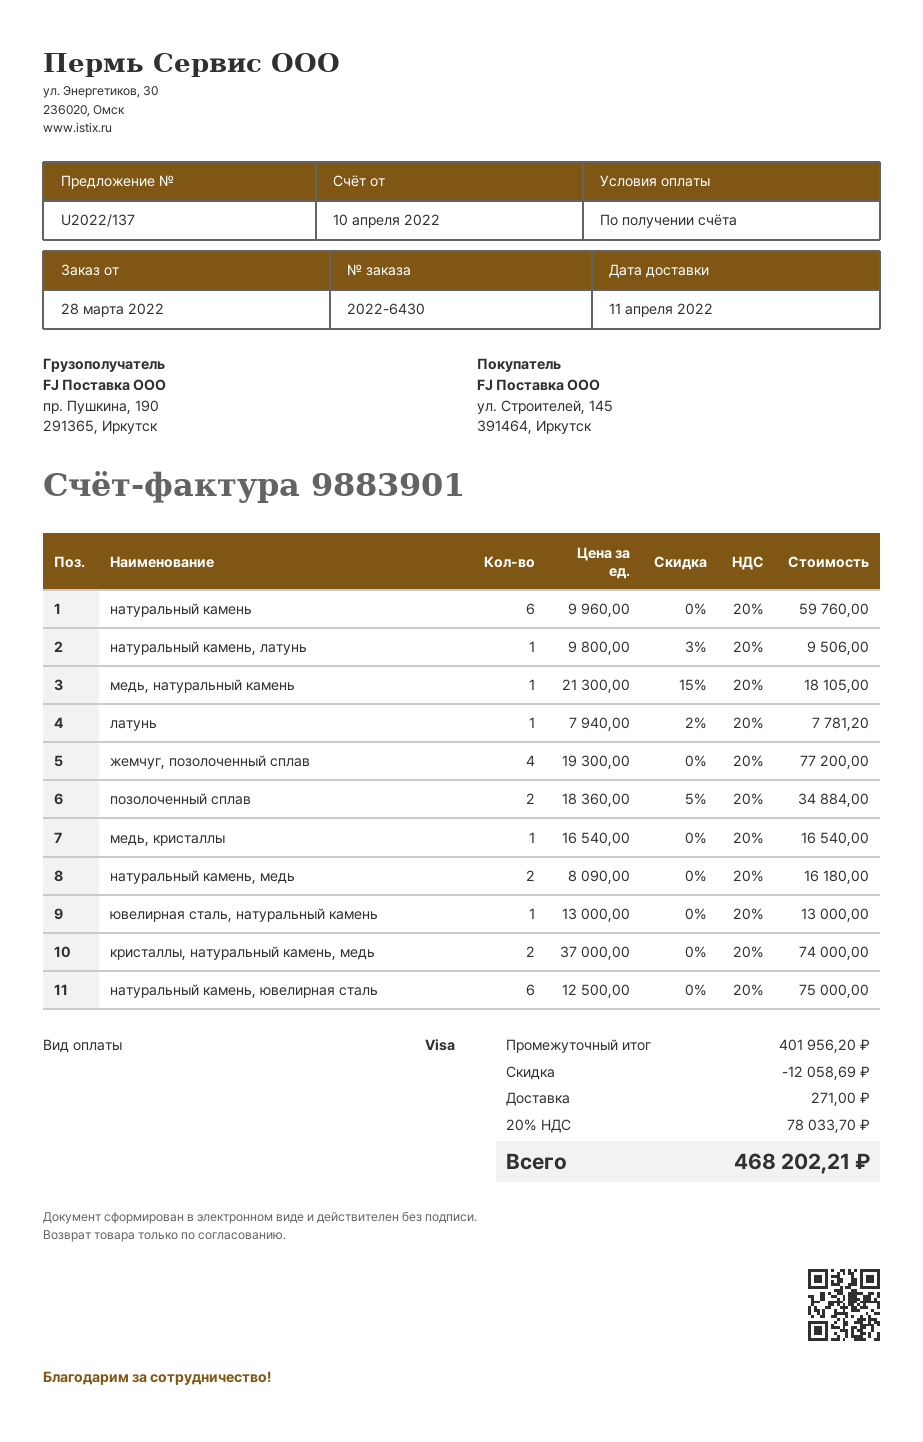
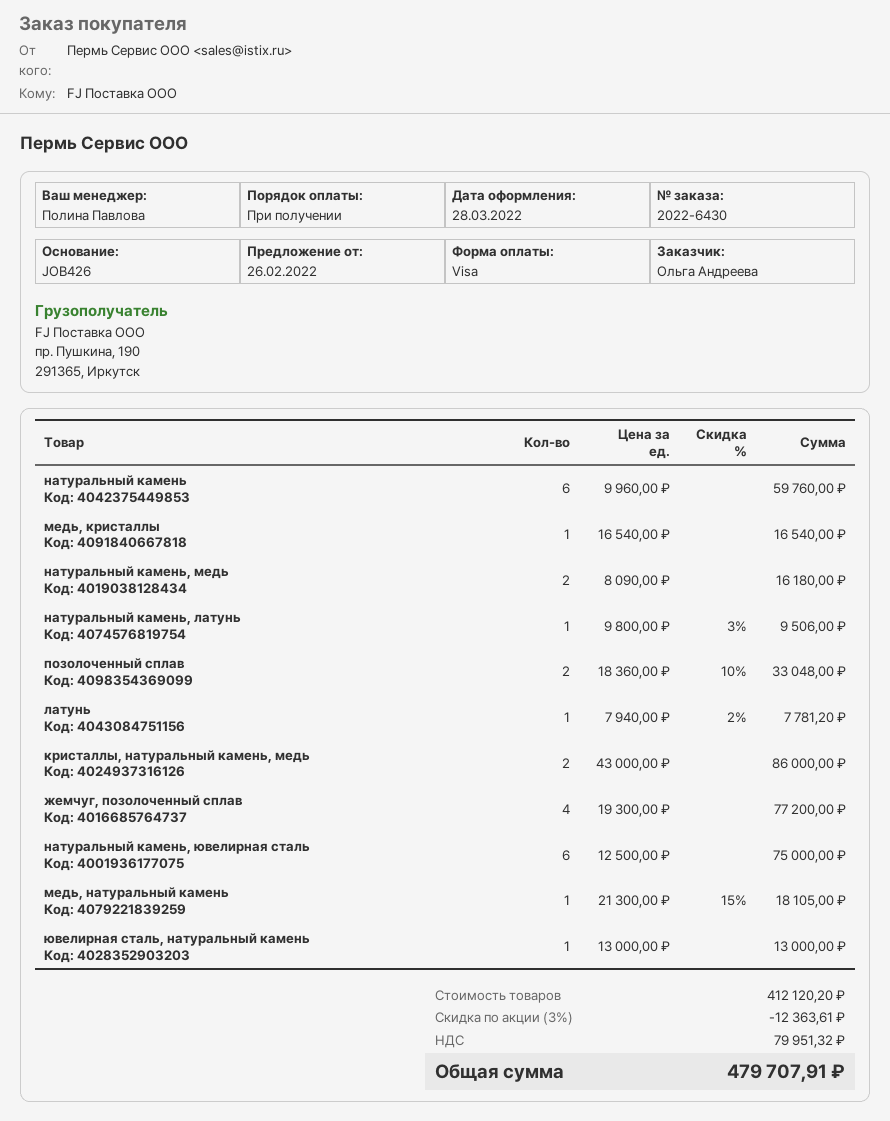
позолоченный сплав: 2 x 18360.00 - 5% = 34884.00 -> 2 x 18360.00 - 10% = 33048.00
кристаллы, натуральный камень, медь: 2 x 37000.00 = 74000.00 -> 2 x 43000.00 = 86000.00
subtotal: 401956.20 -> 412120.20
discount: 12058.69 -> 12363.61
shipping: 271.00 -> none
tax: 78033.70 -> 79951.32
total: 468202.21 -> 479707.91

